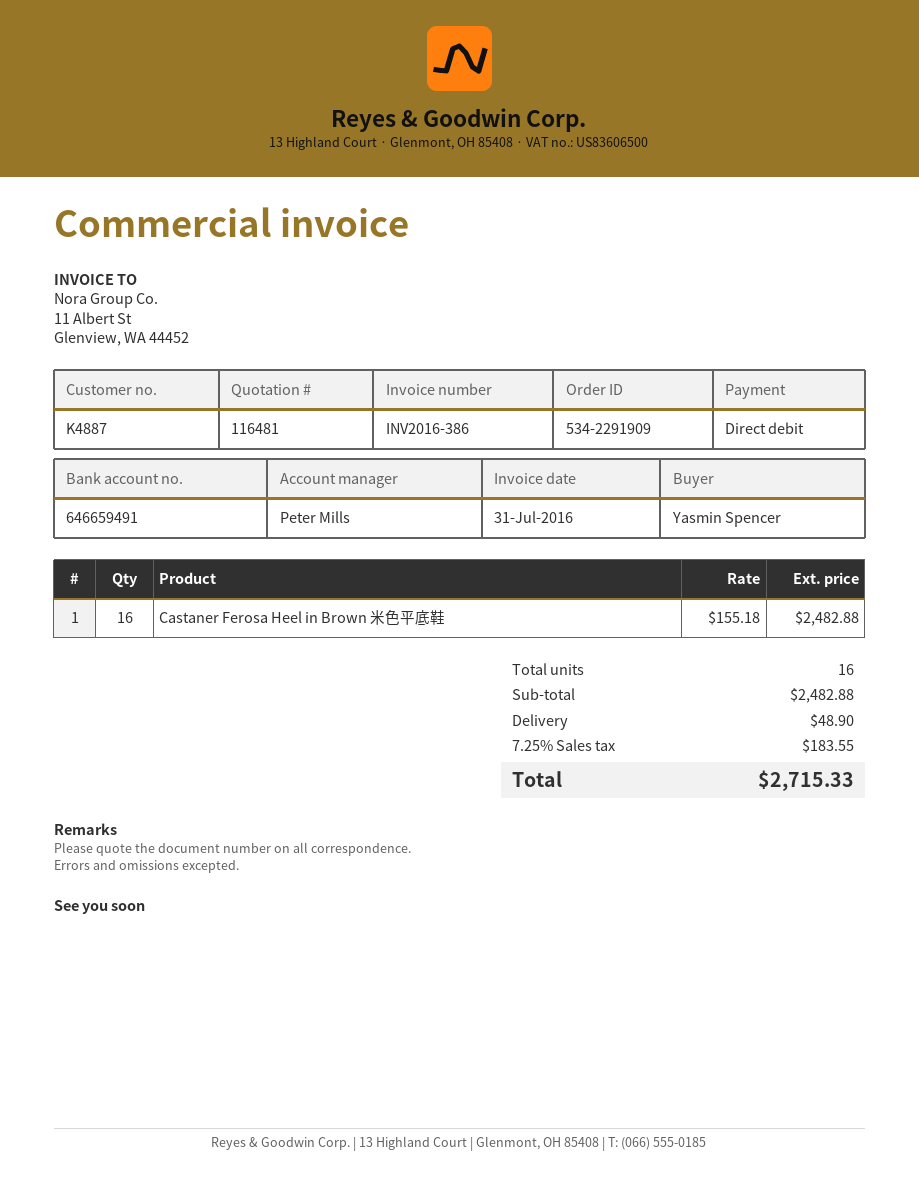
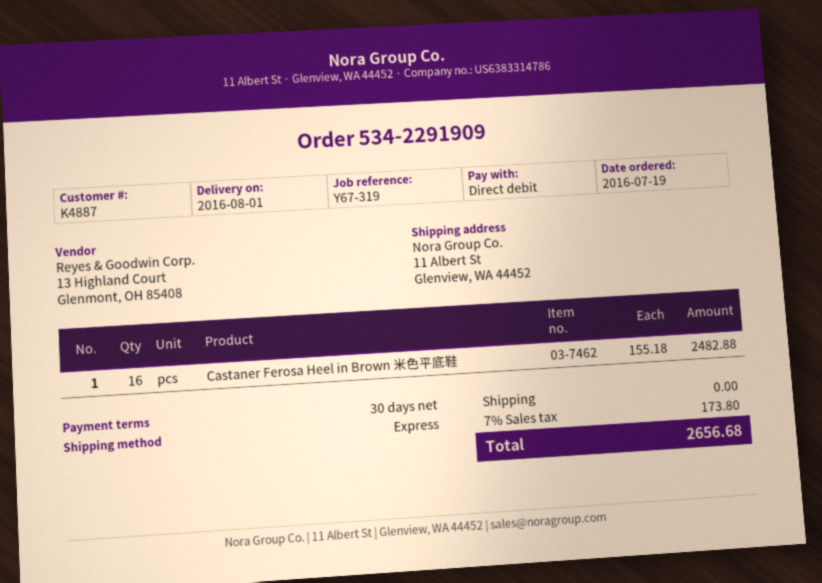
shipping: 48.90 -> 0.00
tax: 7.25% = 183.55 -> 7% = 173.80
total: 2715.33 -> 2656.68

